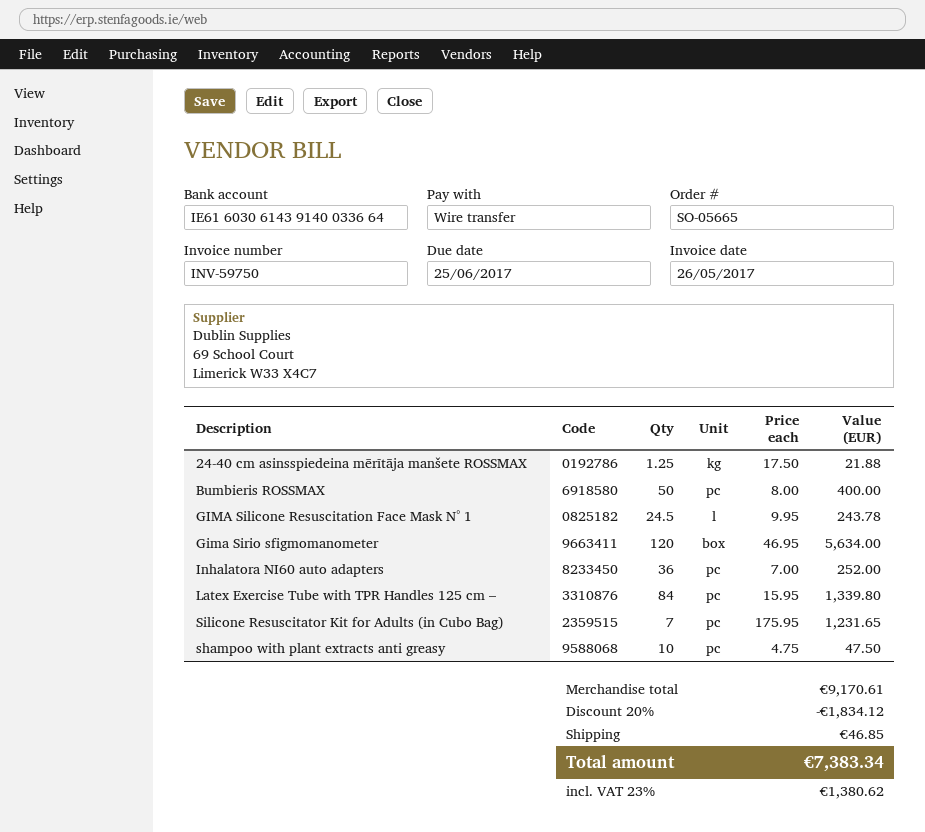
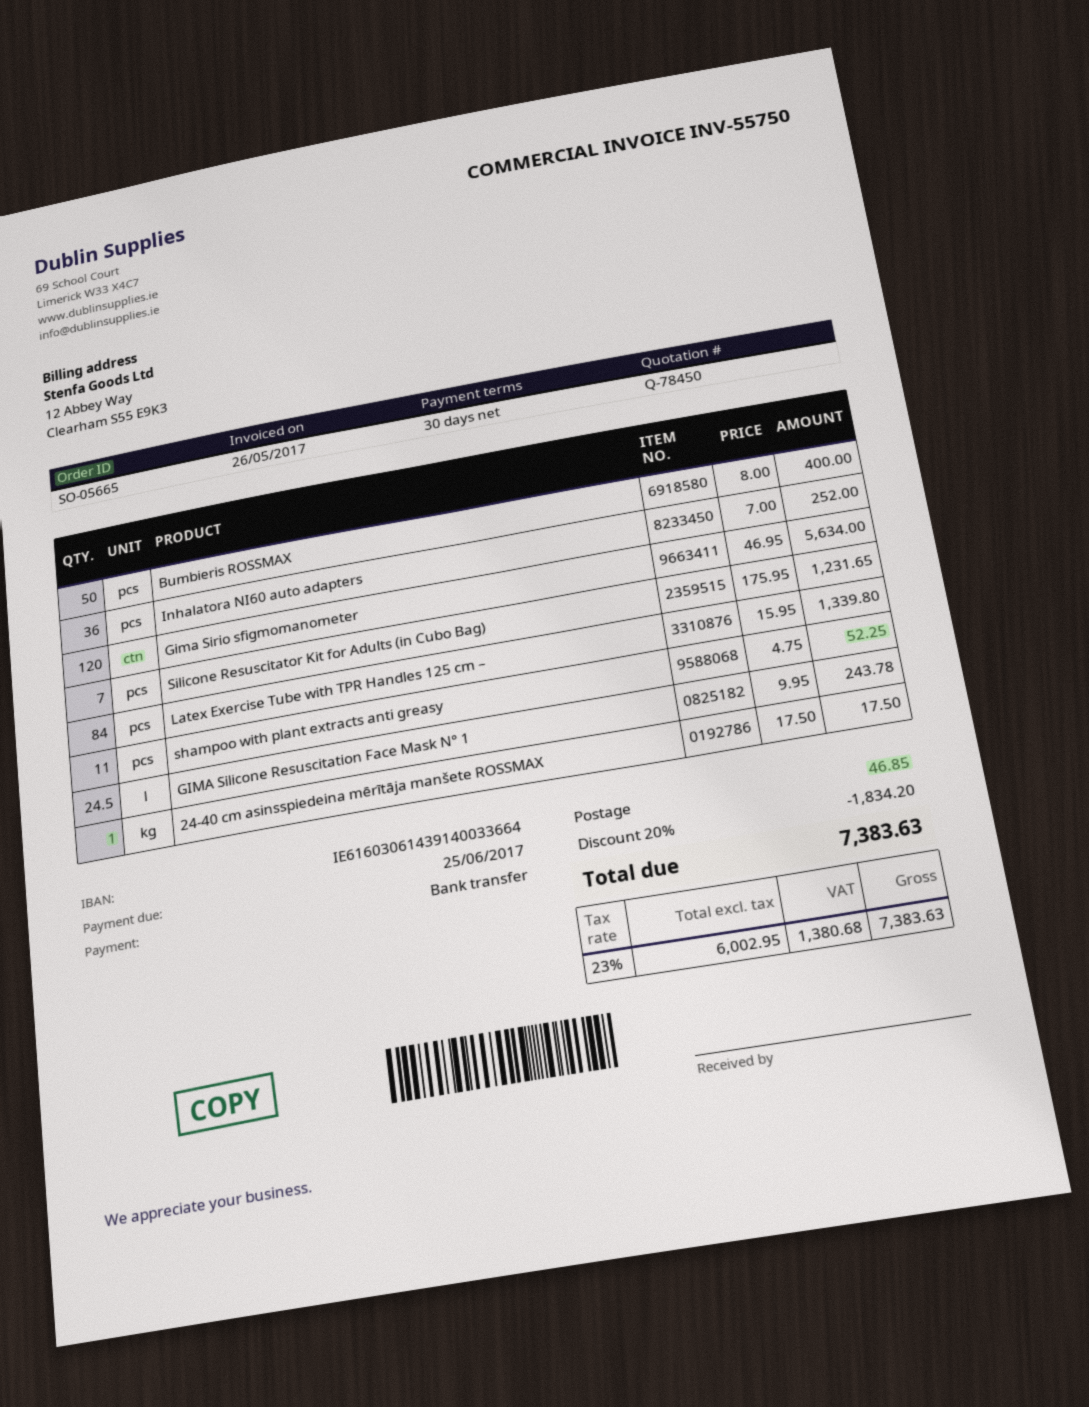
invoice number: INV-59750 -> INV-55750
24-40 cm asinsspiedeina mērītāja manšete ROSSMAX: 1.25 x 17.50 = 21.88 -> 1 x 17.50 = 17.50
shampoo with plant extracts anti greasy: 10 x 4.75 = 47.50 -> 11 x 4.75 = 52.25
discount: 20% = 1834.12 -> 20% = 1834.20
tax: 23% = 1380.62 -> 23% = 1380.68
total: 7383.34 -> 7383.63

